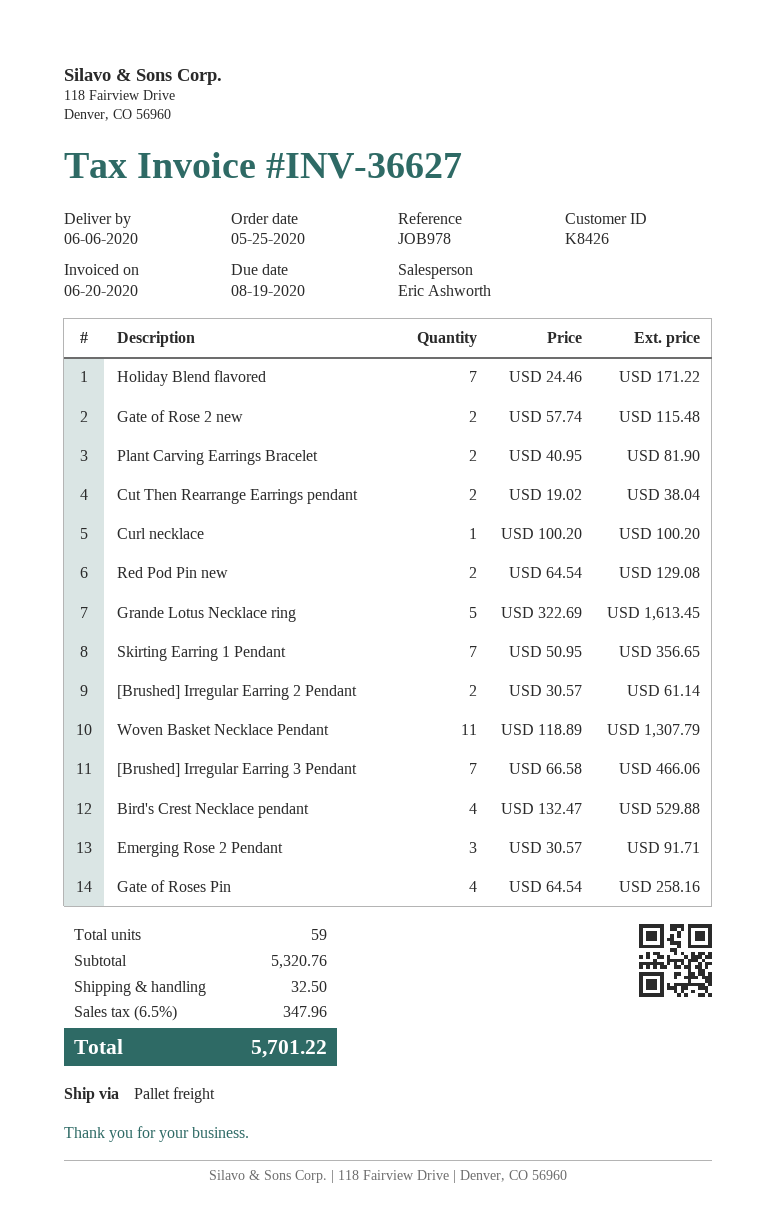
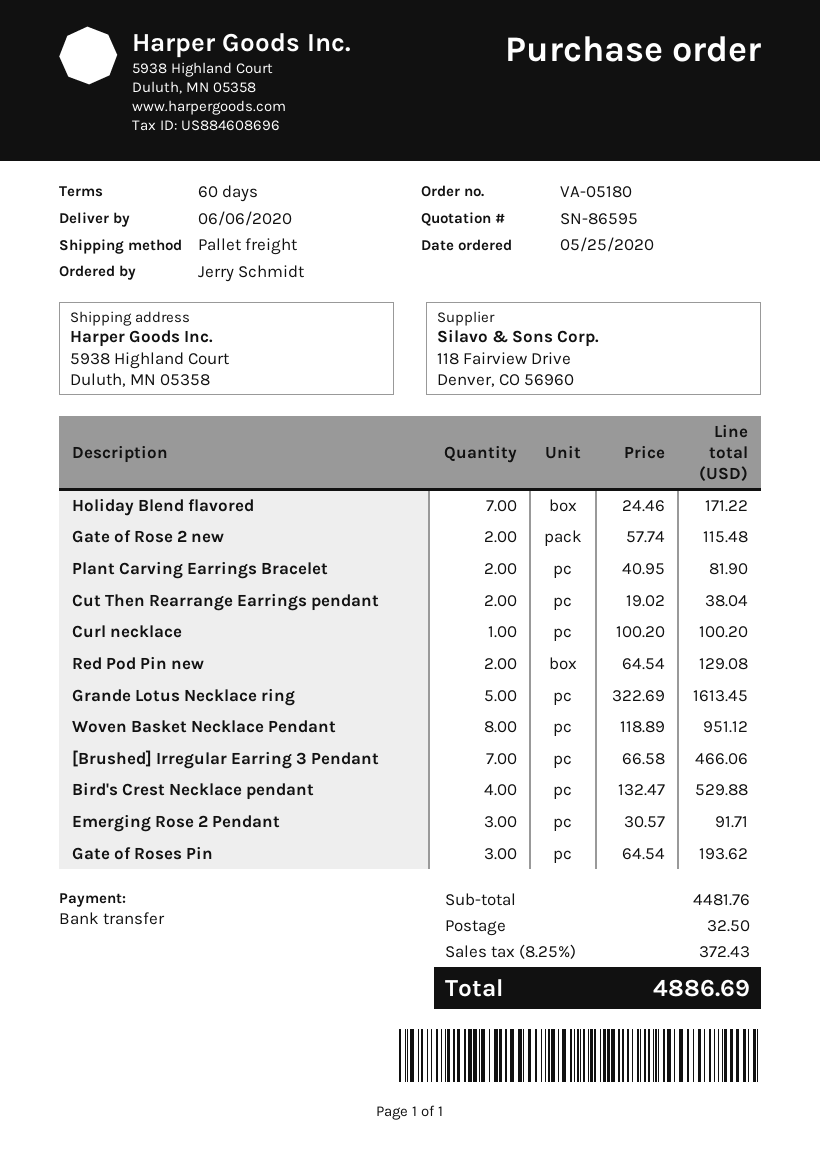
Skirting Earring 1 Pendant: 7 x 50.95 = 356.65 -> none
[Brushed] Irregular Earring 2 Pendant: 2 x 30.57 = 61.14 -> none
Woven Basket Necklace Pendant: 11 x 118.89 = 1307.79 -> 8 x 118.89 = 951.12
Gate of Roses Pin: 4 x 64.54 = 258.16 -> 3 x 64.54 = 193.62
subtotal: 5320.76 -> 4481.76
tax: 6.5% = 347.96 -> 8.25% = 372.43
total: 5701.22 -> 4886.69

